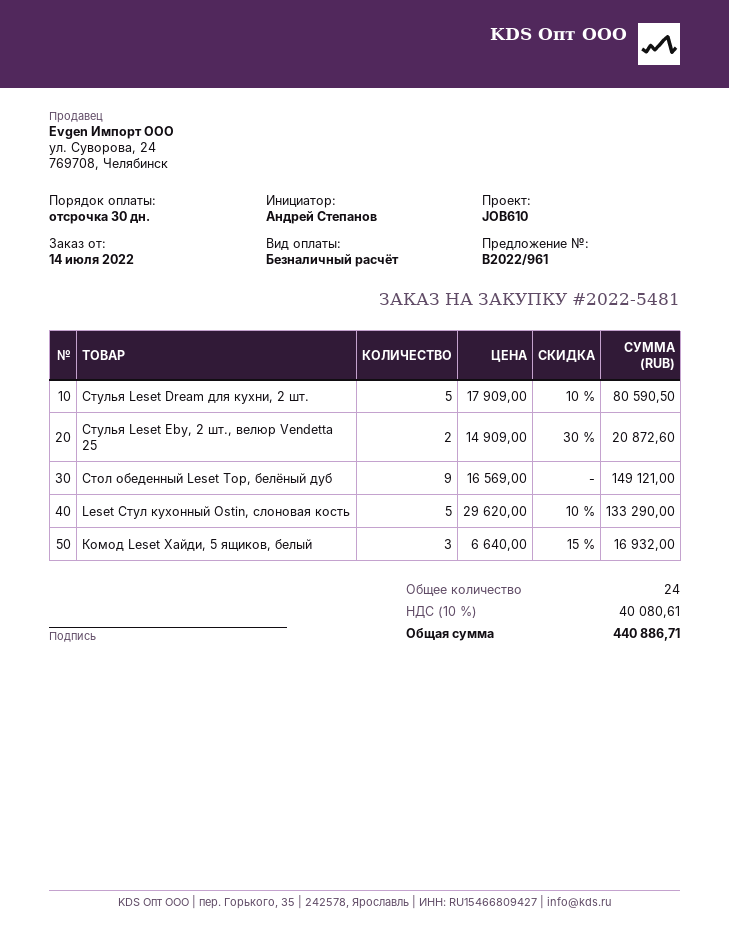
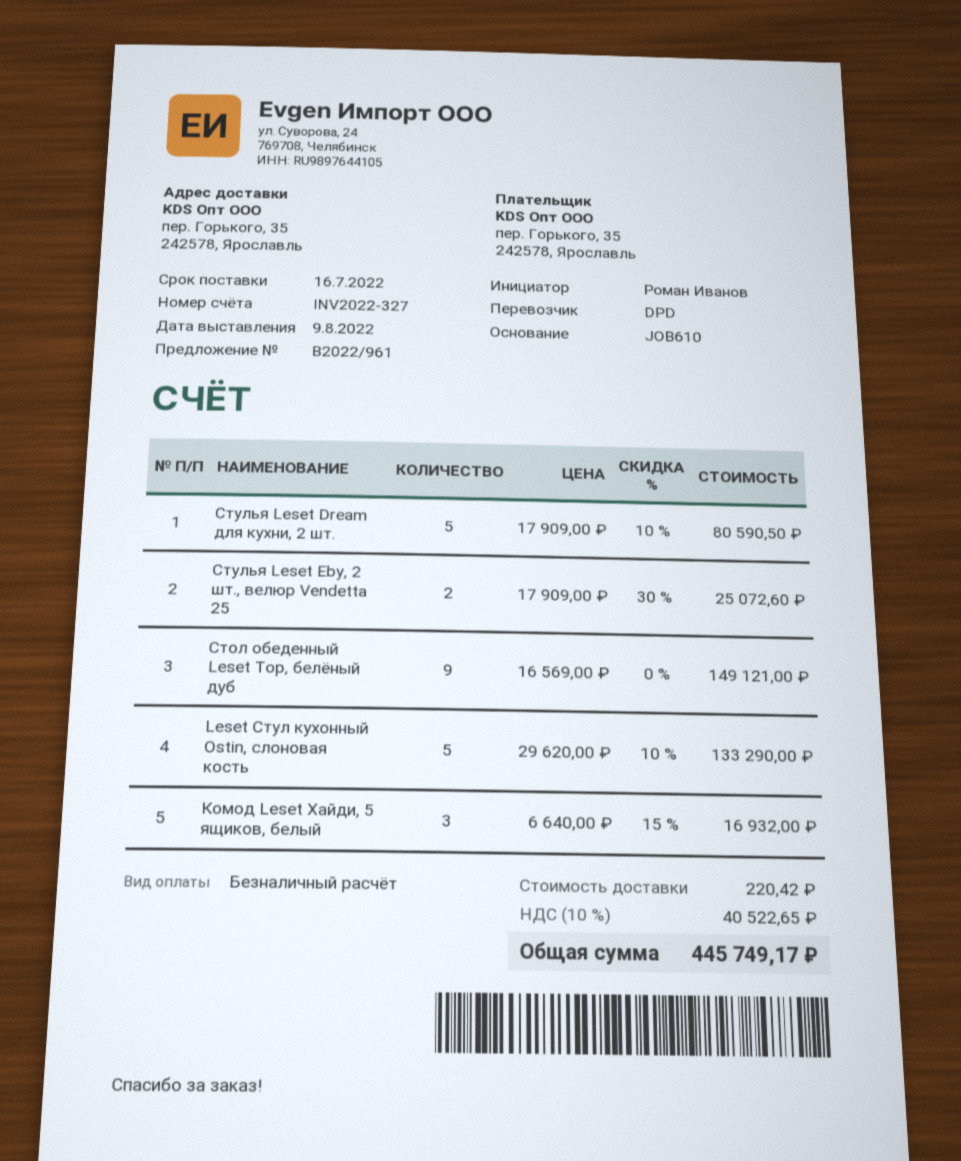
ordered by: Андрей Степанов -> Роман Иванов
Стулья Leset Eby, 2 шт., велюр Vendetta 25: 2 x 14909.00 - 30% = 20872.60 -> 2 x 17909.00 - 30% = 25072.60
shipping: none -> 220.42
tax: 10% = 40080.61 -> 10% = 40522.65
total: 440886.71 -> 445749.17

